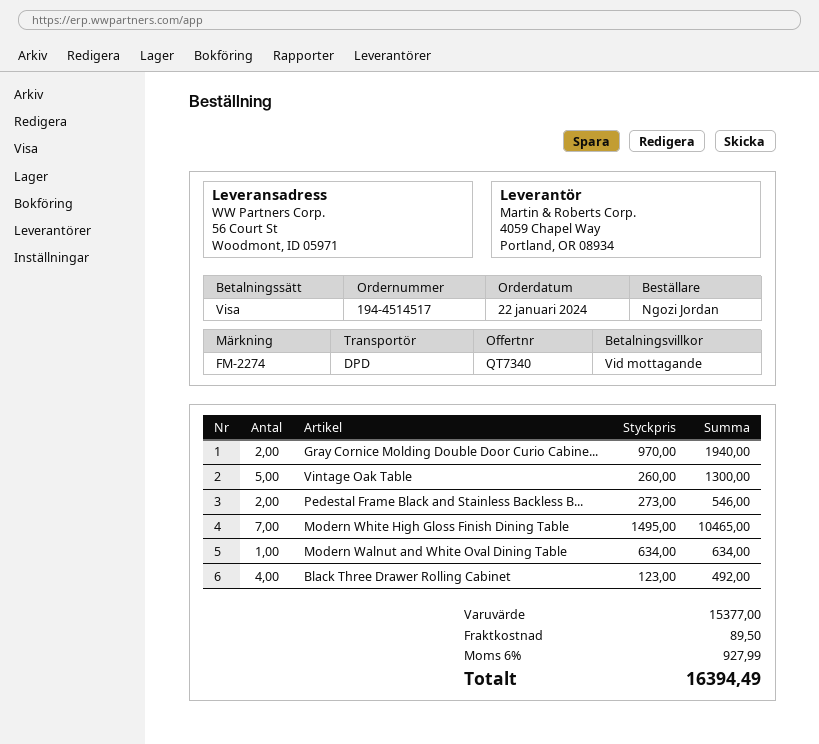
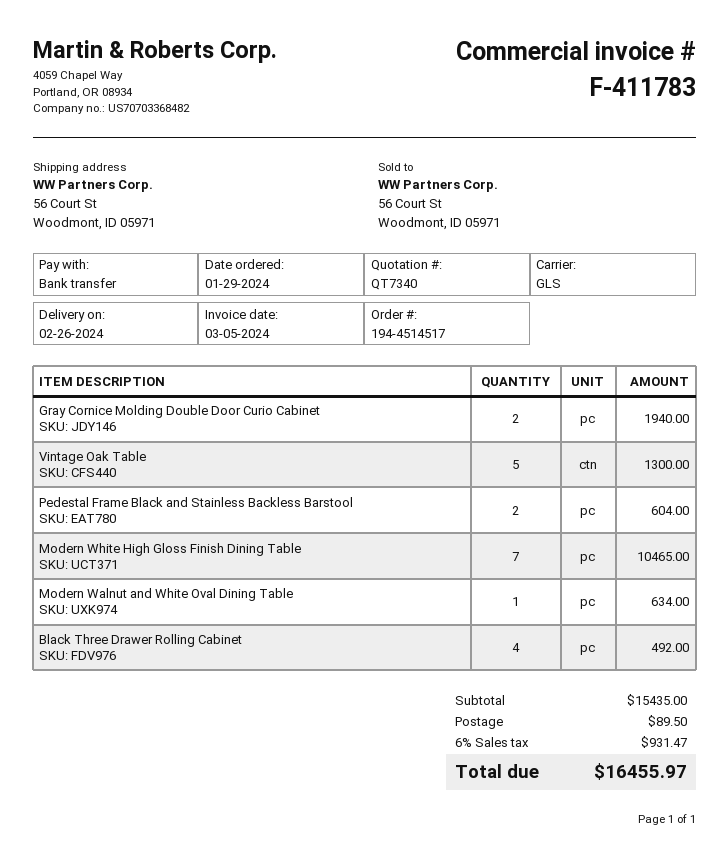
order date: 2024-01-22 -> 2024-01-29
payment method: Visa -> bank transfer
shipping method: DPD -> GLS
Pedestal Frame Black and Stainless Backless B...: 2 for 546.00 -> 2 for 604.00
subtotal: 15377.00 -> 15435.00
tax: 6% = 927.99 -> 6% = 931.47
total: 16394.49 -> 16455.97

